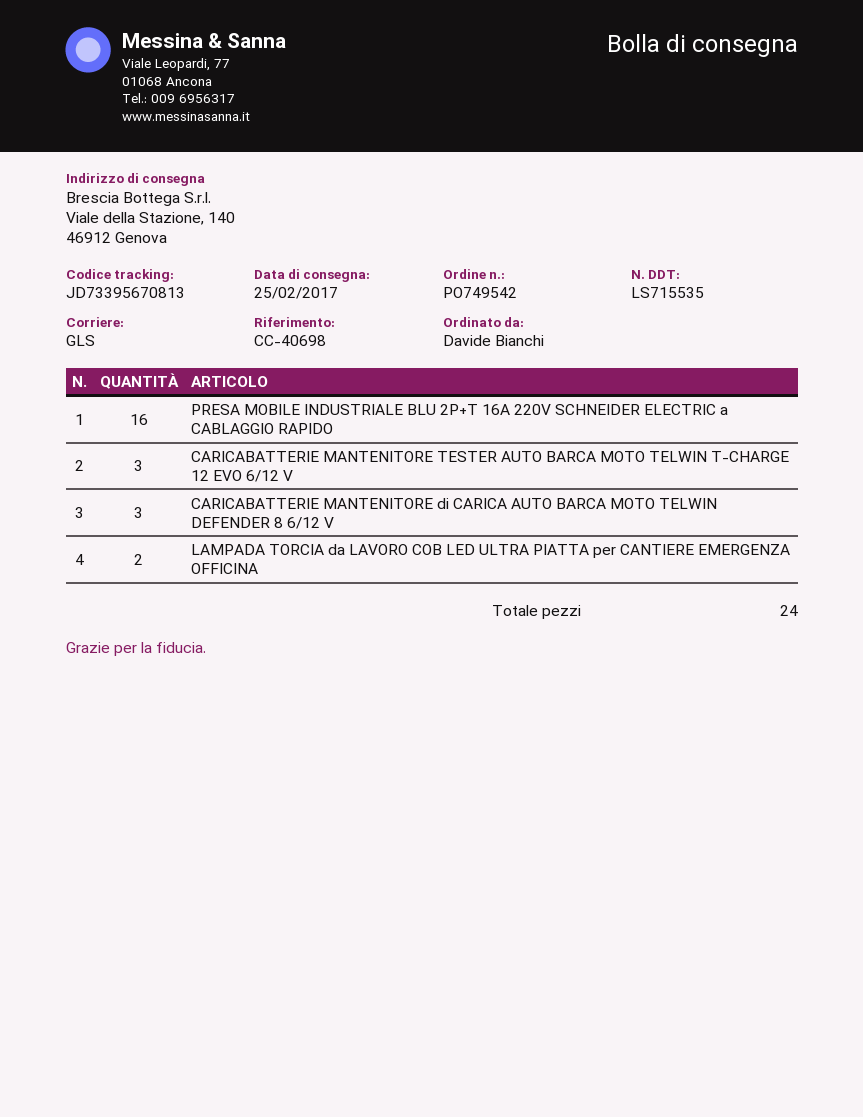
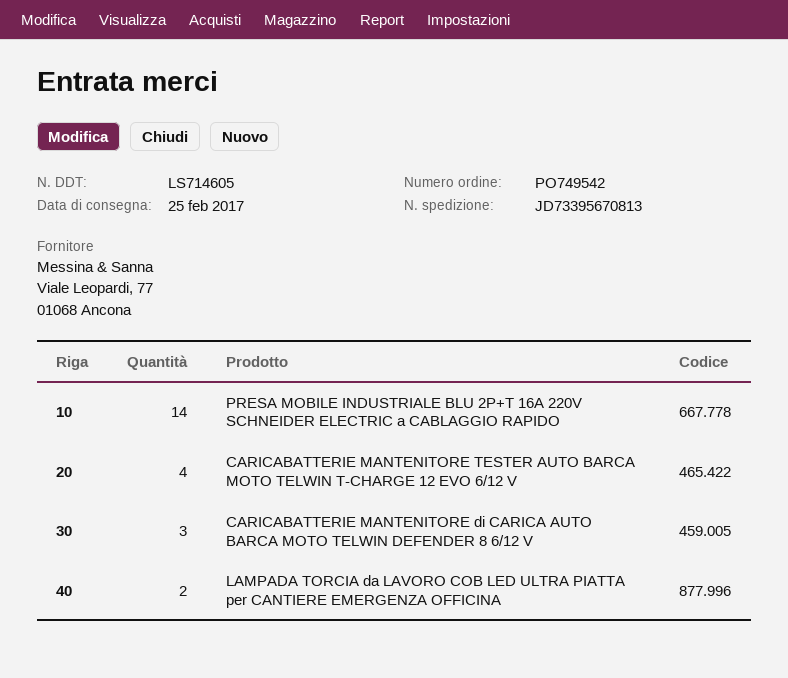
delivery note number: LS715535 -> LS714605
PRESA MOBILE INDUSTRIALE BLU 2P+T 16A 220V SCHNEIDER ELECTRIC a CABLAGGIO RAPIDO: 16 -> 14
CARICABATTERIE MANTENITORE TESTER AUTO BARCA MOTO TELWIN T-CHARGE 12 EVO 6/12 V: 3 -> 4

